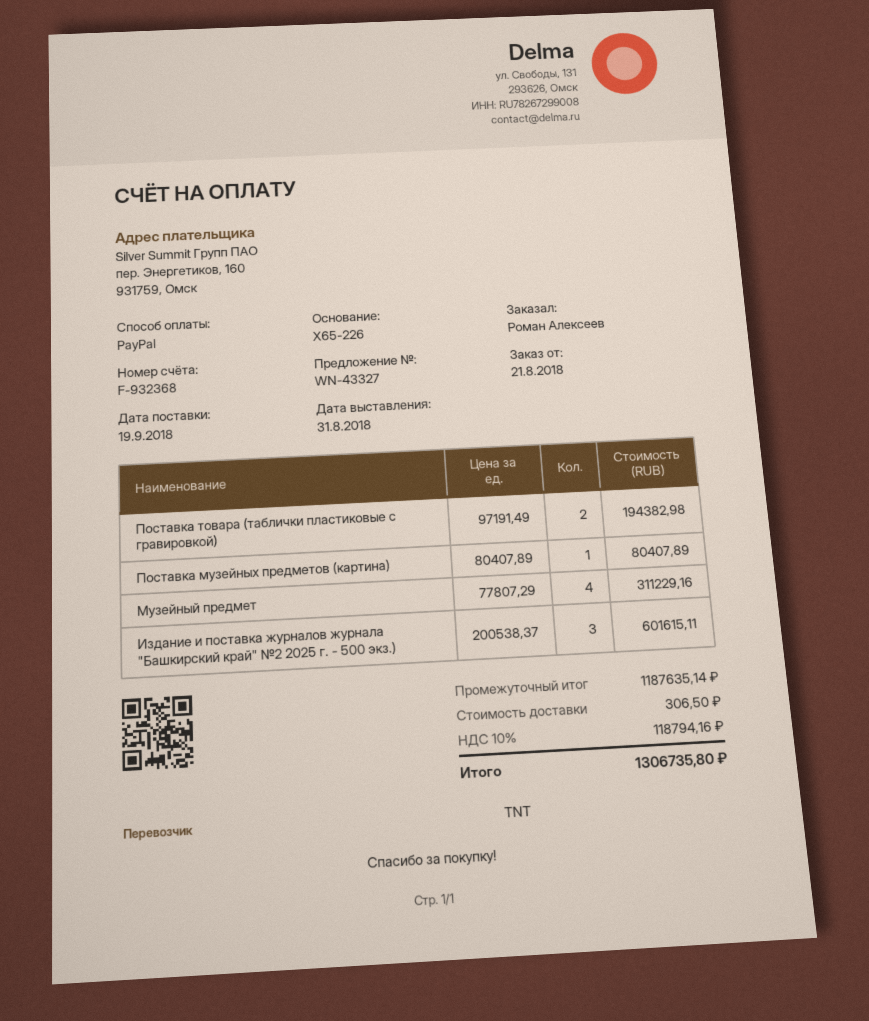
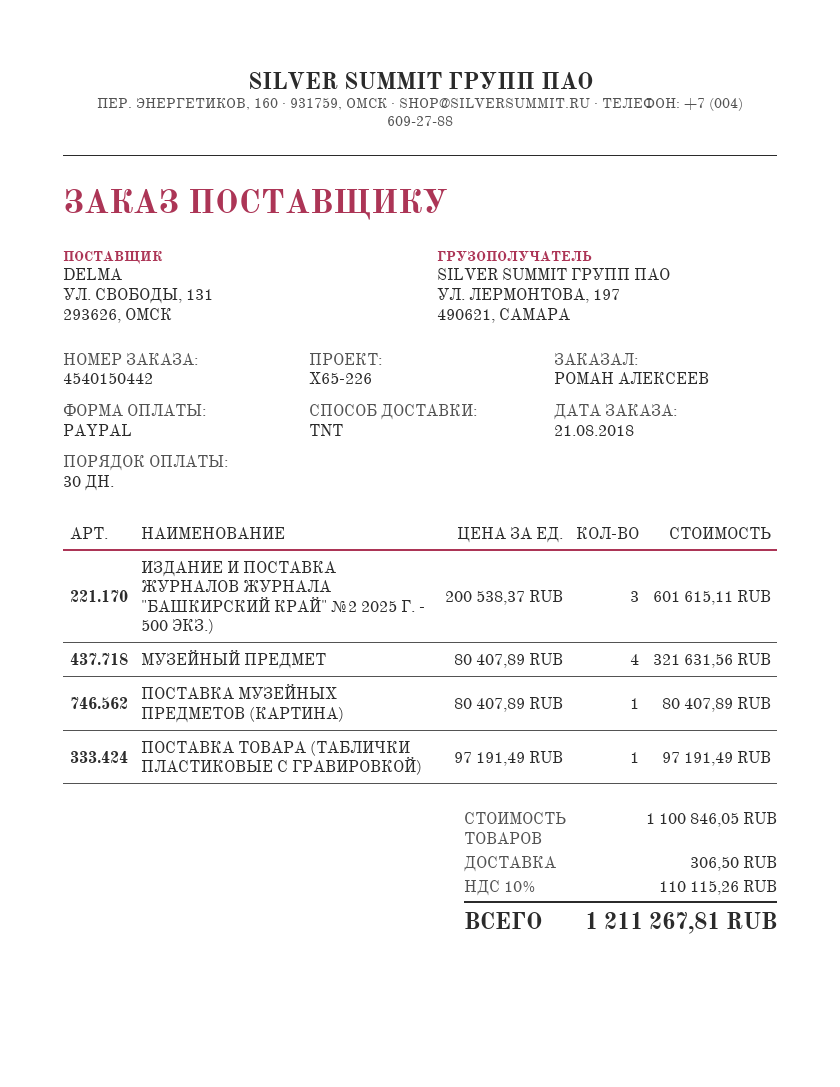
Поставка товара (таблички пластиковые с гравировкой): 2 x 97191.49 = 194382.98 -> 1 x 97191.49 = 97191.49
Музейный предмет: 4 x 77807.29 = 311229.16 -> 4 x 80407.89 = 321631.56
subtotal: 1187635.14 -> 1100846.05
tax: 10% = 118794.16 -> 10% = 110115.26
total: 1306735.80 -> 1211267.81

